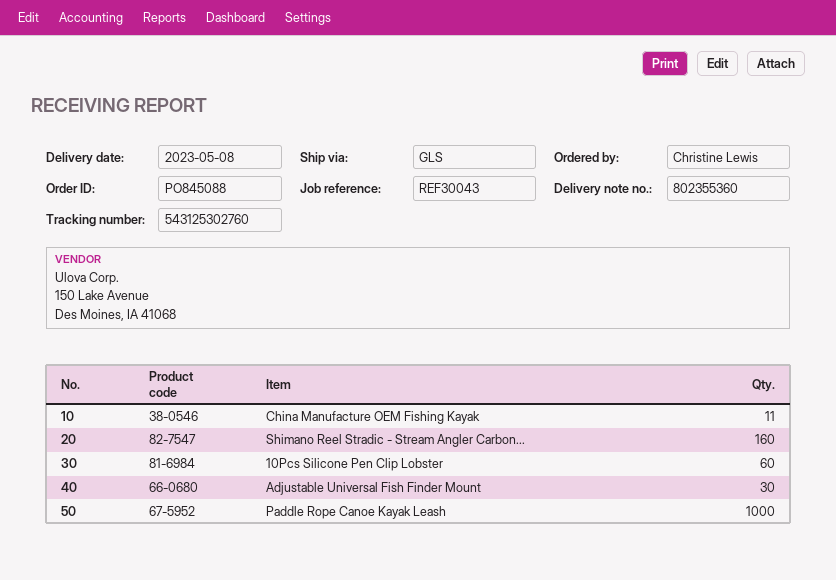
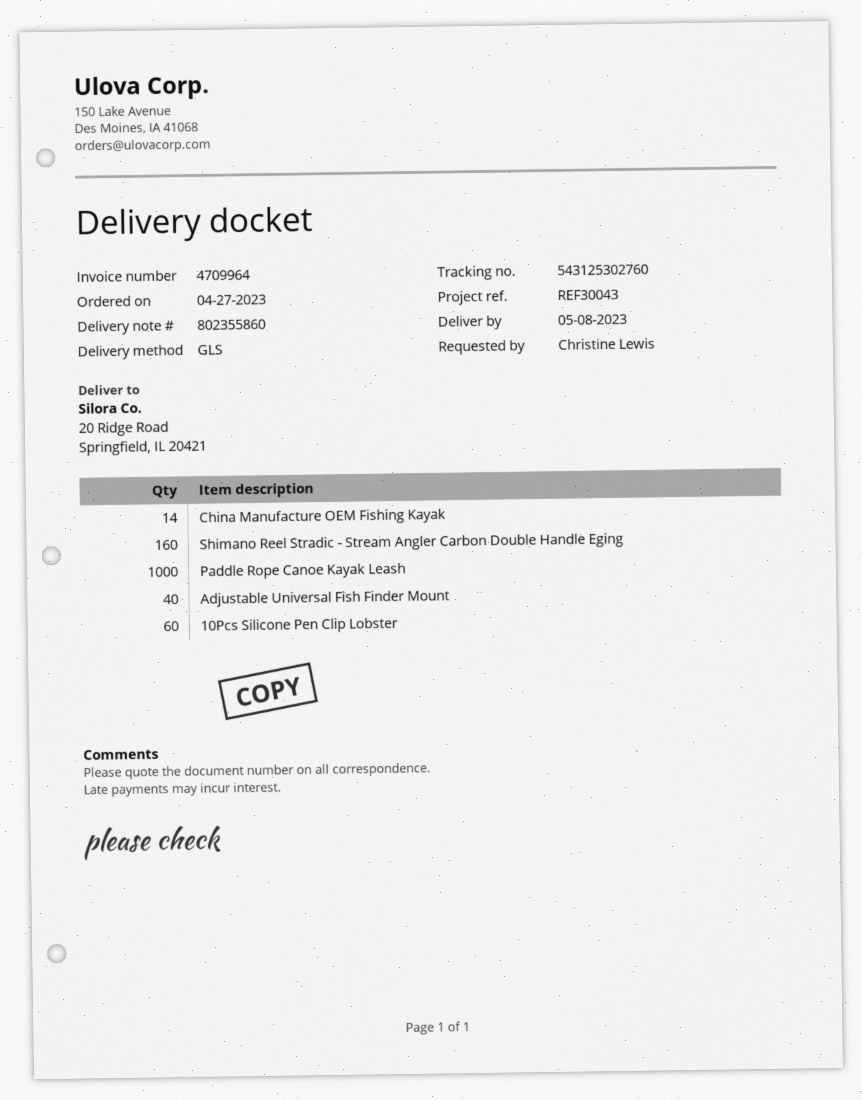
delivery note number: 802355360 -> 802355860
China Manufacture OEM Fishing Kayak: 11 -> 14
Adjustable Universal Fish Finder Mount: 30 -> 40

